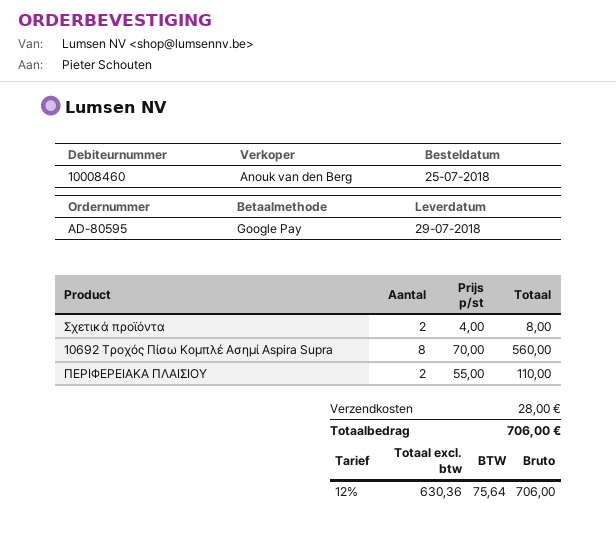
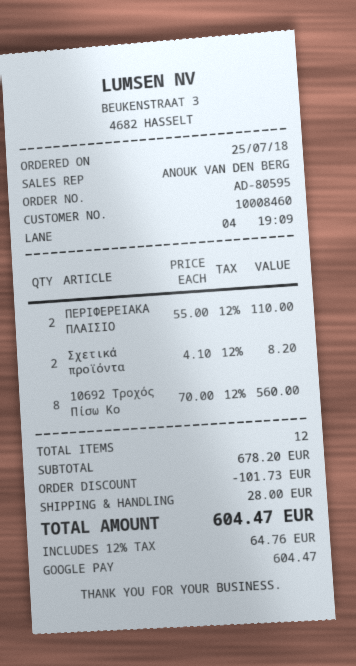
Σχετικά προϊόντα: 2 x 4.00 = 8.00 -> 2 x 4.10 = 8.20
discount: none -> 101.73
tax: 12% = 75.64 -> 12% = 64.76
total: 706.00 -> 604.47

